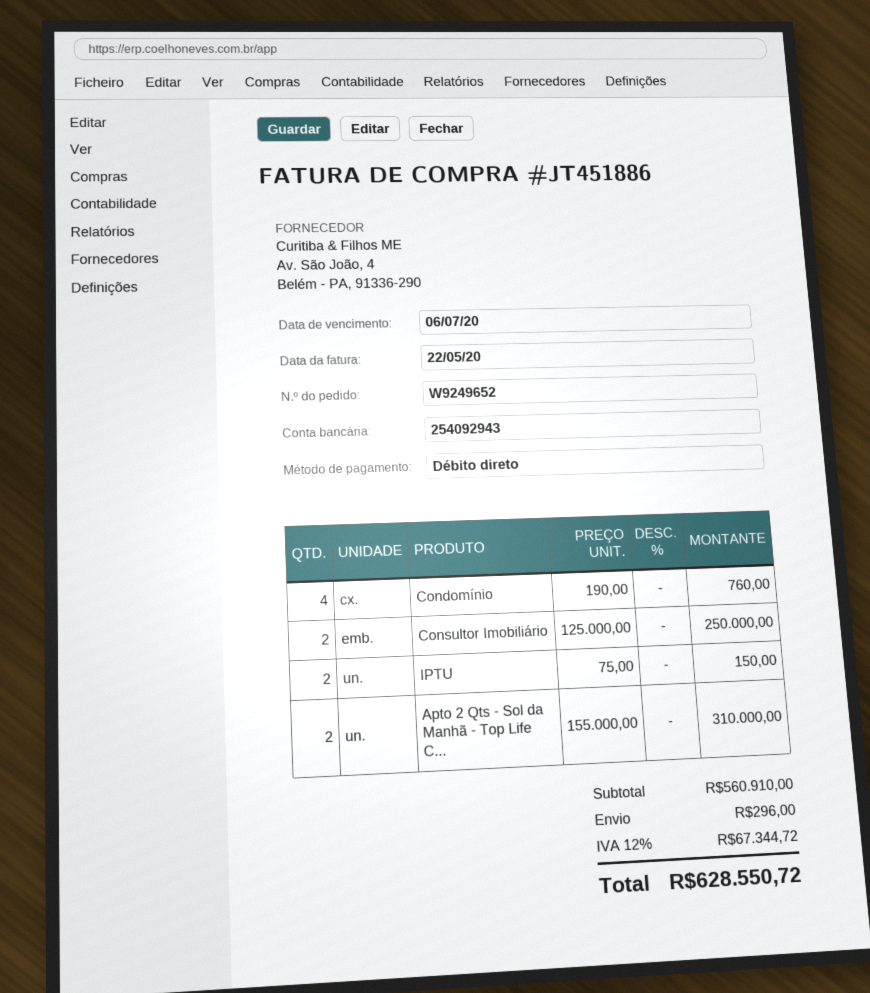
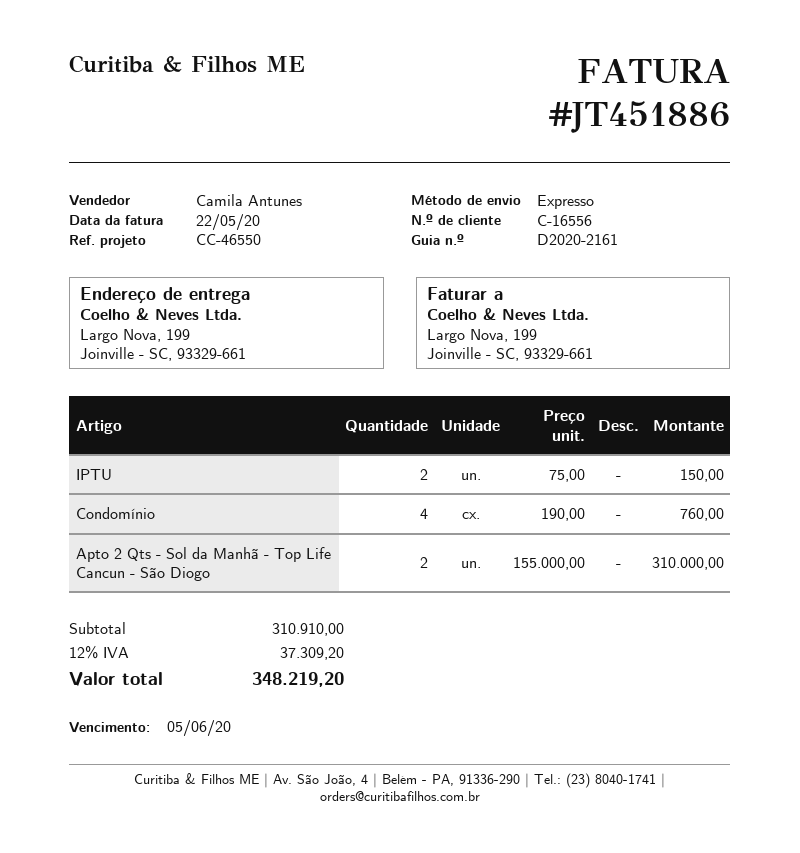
due date: 2020-07-06 -> 2020-06-05
Consultor Imobiliário: 2 x 125000.00 = 250000.00 -> none
subtotal: 560910.00 -> 310910.00
shipping: 296.00 -> none
tax: 12% = 67344.72 -> 12% = 37309.20
total: 628550.72 -> 348219.20

